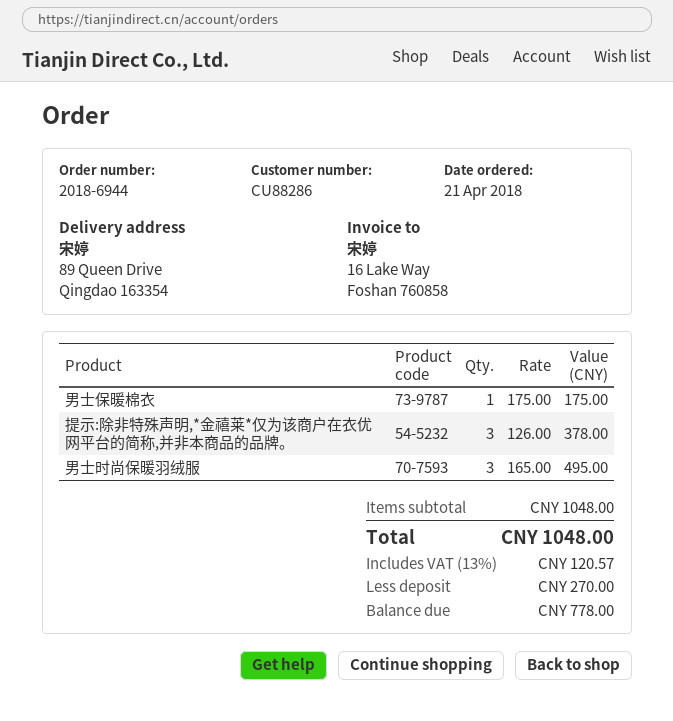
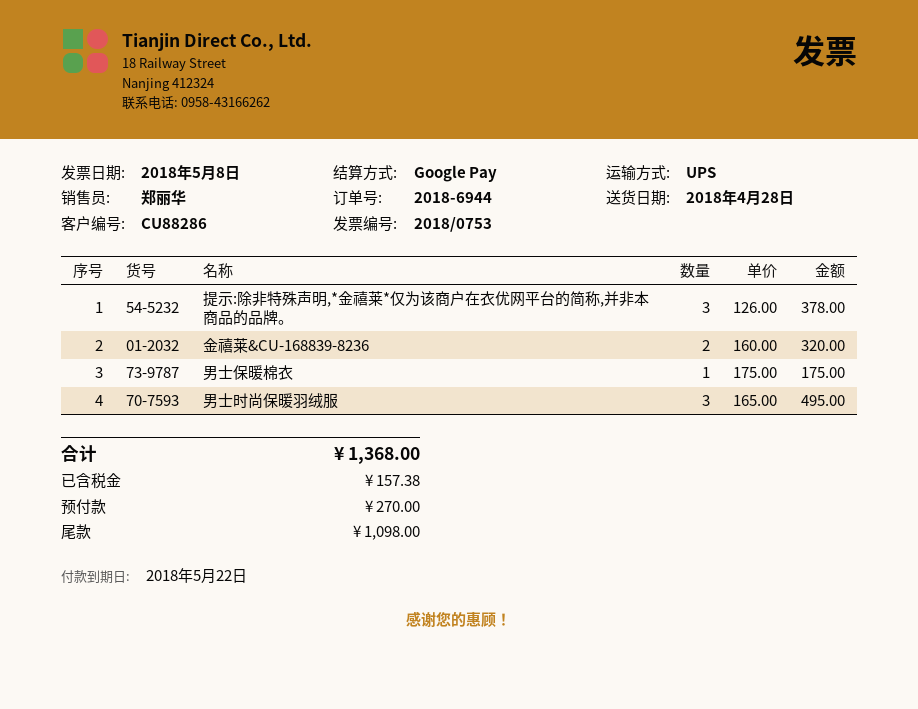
金禧莱&CU-168839-8236: none -> 2 x 160.00 = 320.00
tax: 120.57 -> 157.38
total: 1048.00 -> 1368.00
balance: 778.00 -> 1098.00

